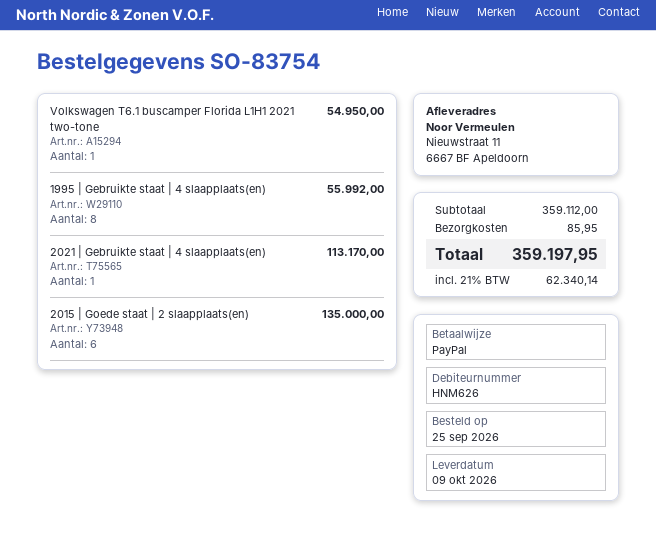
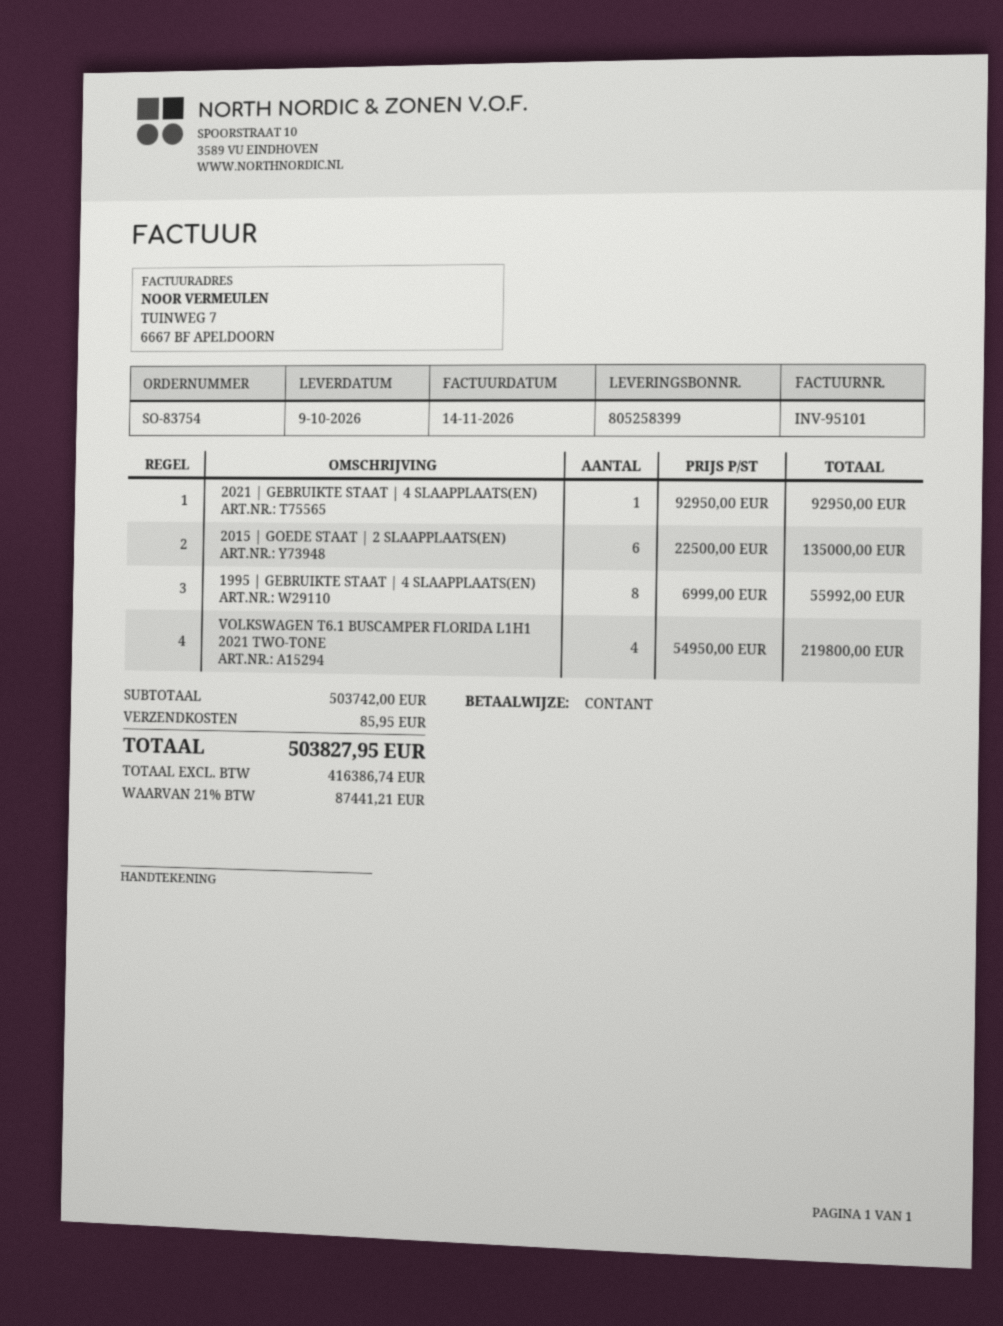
payment method: PayPal -> cash
Volkswagen T6.1 buscamper Florida L1H1 2021 two-tone: 1 for 54950.00 -> 4 for 219800.00
2021 | Gebruikte staat | 4 slaapplaats(en): 1 for 113170.00 -> 1 for 92950.00
subtotal: 359112.00 -> 503742.00
tax: 21% = 62340.14 -> 21% = 87441.21
total: 359197.95 -> 503827.95

